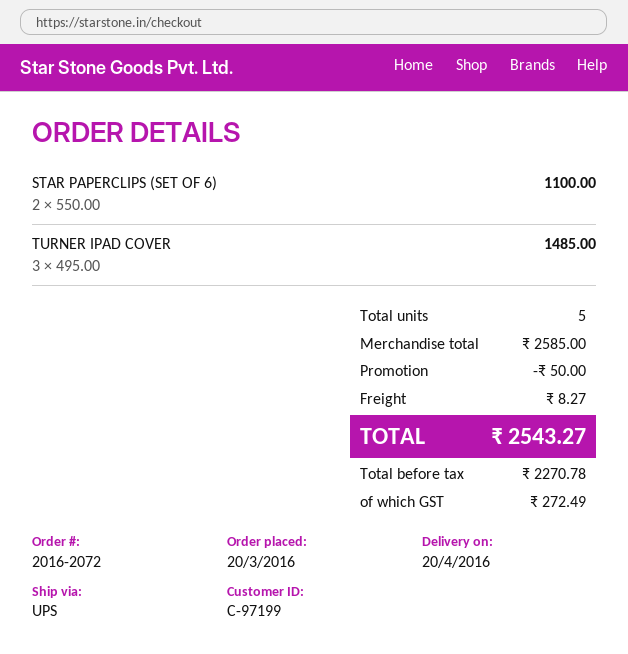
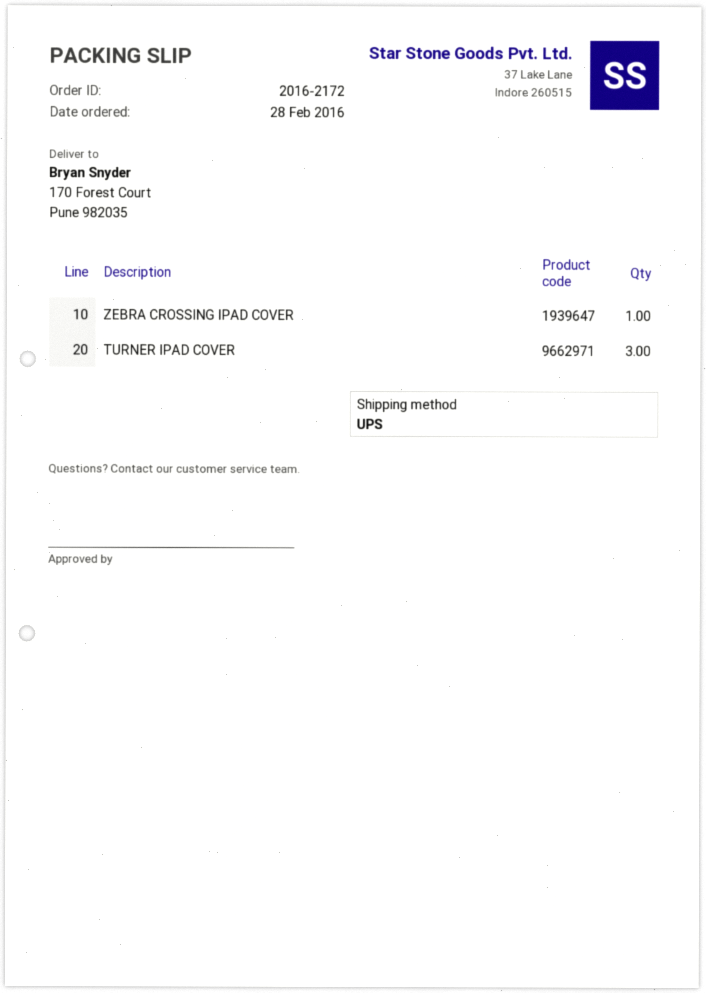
order number: 2016-2072 -> 2016-2172
order date: 2016-03-20 -> 2016-02-28
STAR PAPERCLIPS (SET OF 6): 2 -> none
ZEBRA CROSSING IPAD COVER: none -> 1

